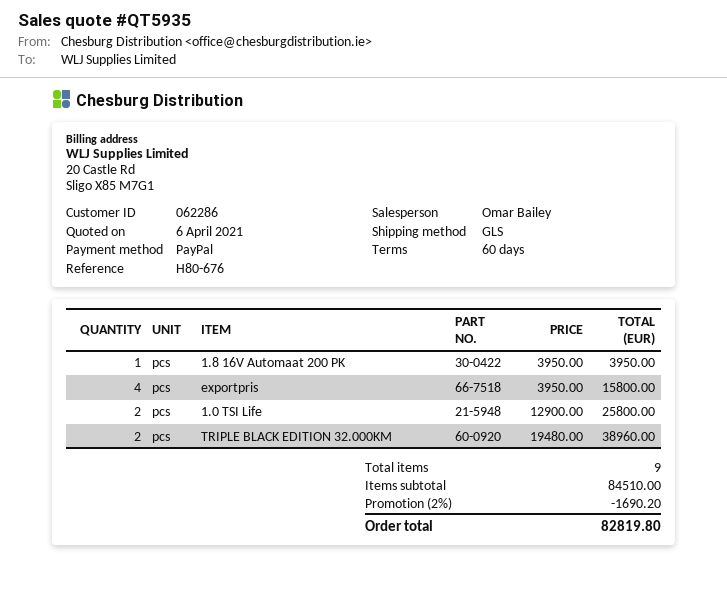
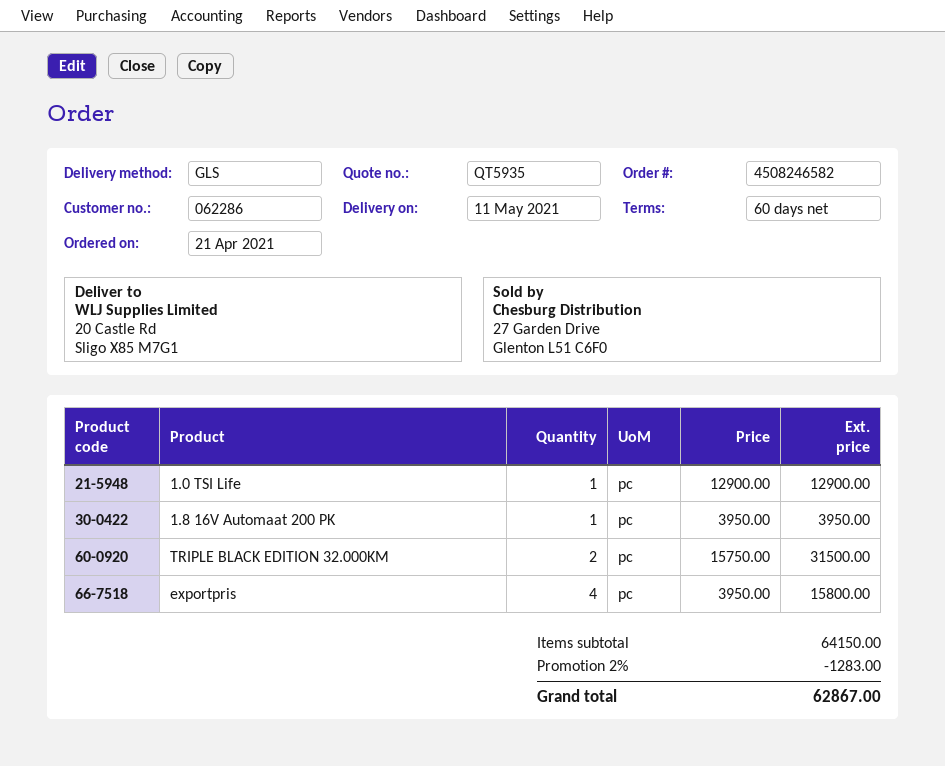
1.0 TSI Life: 2 x 12900.00 = 25800.00 -> 1 x 12900.00 = 12900.00
TRIPLE BLACK EDITION 32.000KM: 2 x 19480.00 = 38960.00 -> 2 x 15750.00 = 31500.00
subtotal: 84510.00 -> 64150.00
discount: 2% = 1690.20 -> 2% = 1283.00
total: 82819.80 -> 62867.00

